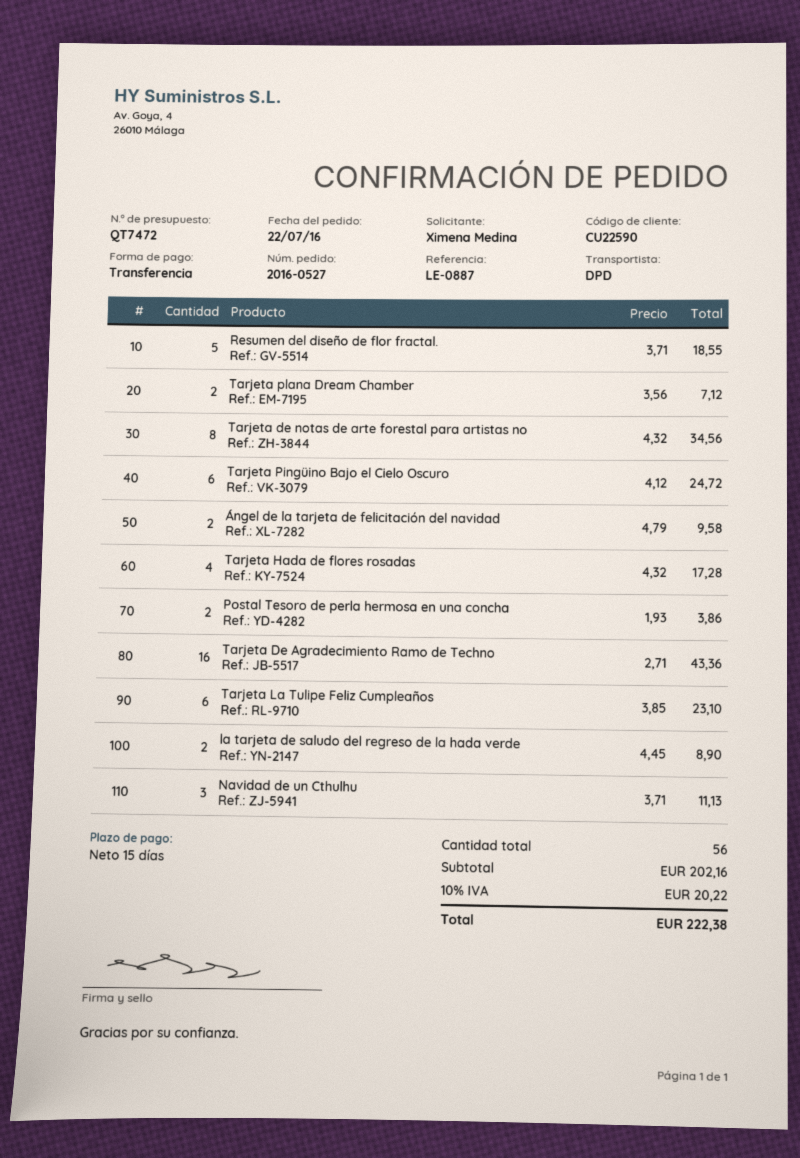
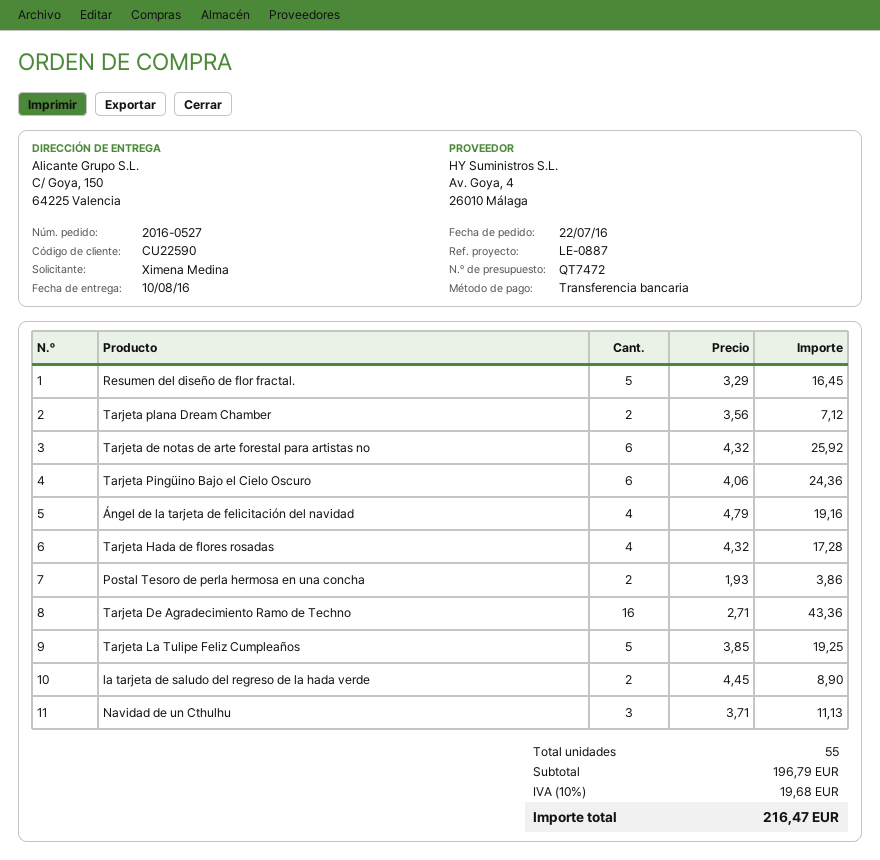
Resumen del diseño de flor fractal.: 5 x 3.71 = 18.55 -> 5 x 3.29 = 16.45
Tarjeta de notas de arte forestal para artistas no: 8 x 4.32 = 34.56 -> 6 x 4.32 = 25.92
Tarjeta Pingüino Bajo el Cielo Oscuro: 6 x 4.12 = 24.72 -> 6 x 4.06 = 24.36
Ángel de la tarjeta de felicitación del navidad: 2 x 4.79 = 9.58 -> 4 x 4.79 = 19.16
Tarjeta La Tulipe Feliz Cumpleaños: 6 x 3.85 = 23.10 -> 5 x 3.85 = 19.25
total quantity: 56 -> 55
subtotal: 202.16 -> 196.79
tax: 10% = 20.22 -> 10% = 19.68
total: 222.38 -> 216.47

